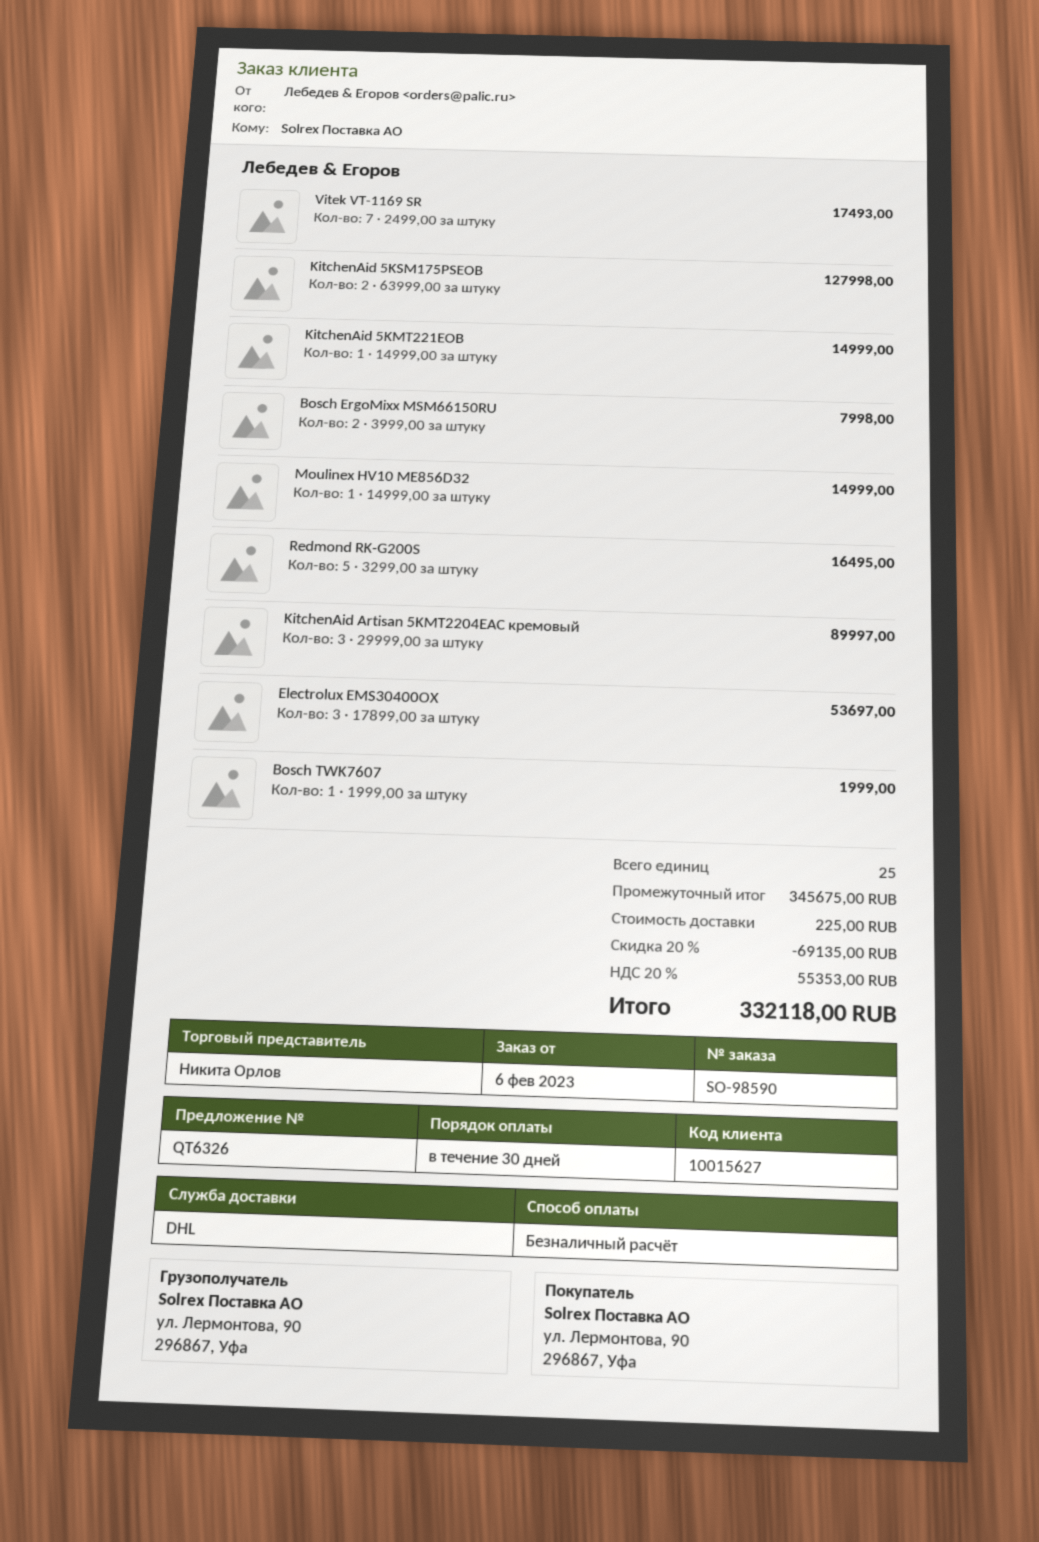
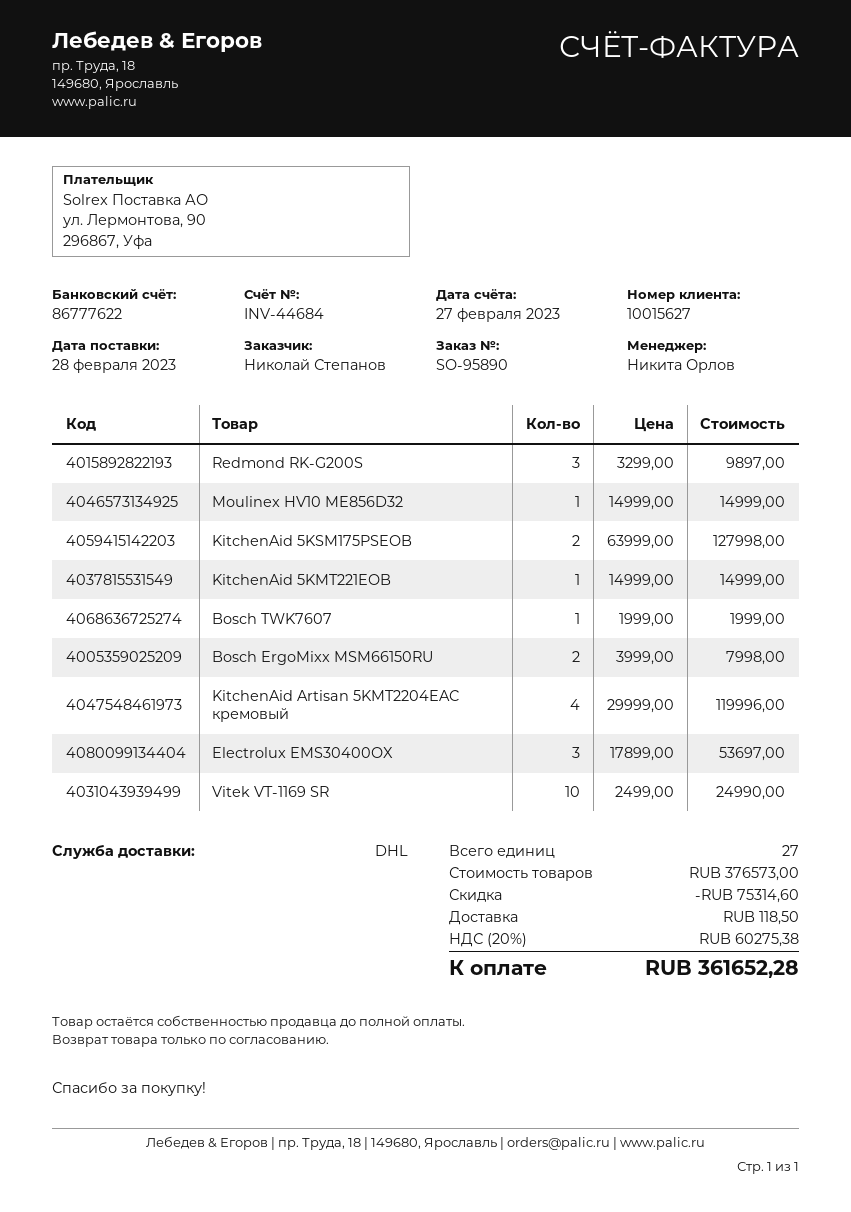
order number: SO-98590 -> SO-95890
Vitek VT-1169 SR: 7 x 2499.00 = 17493.00 -> 10 x 2499.00 = 24990.00
Redmond RK-G200S: 5 x 3299.00 = 16495.00 -> 3 x 3299.00 = 9897.00
KitchenAid Artisan 5KMT2204EAC кремовый: 3 x 29999.00 = 89997.00 -> 4 x 29999.00 = 119996.00
total quantity: 25 -> 27
subtotal: 345675.00 -> 376573.00
discount: 69135.00 -> 75314.60
shipping: 225.00 -> 118.50
tax: 20% = 55353.00 -> 20% = 60275.38
total: 332118.00 -> 361652.28

